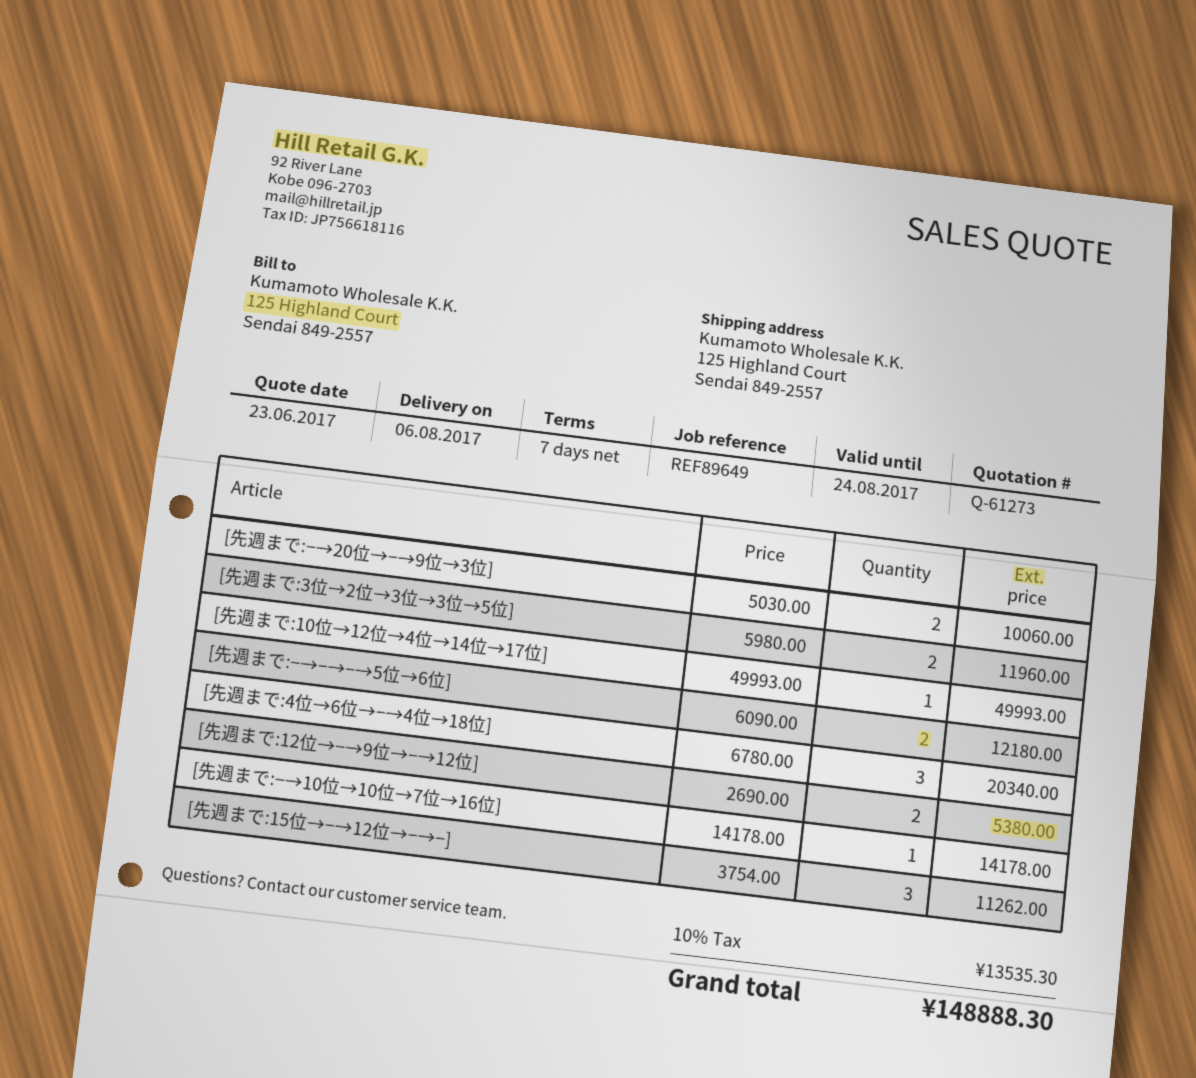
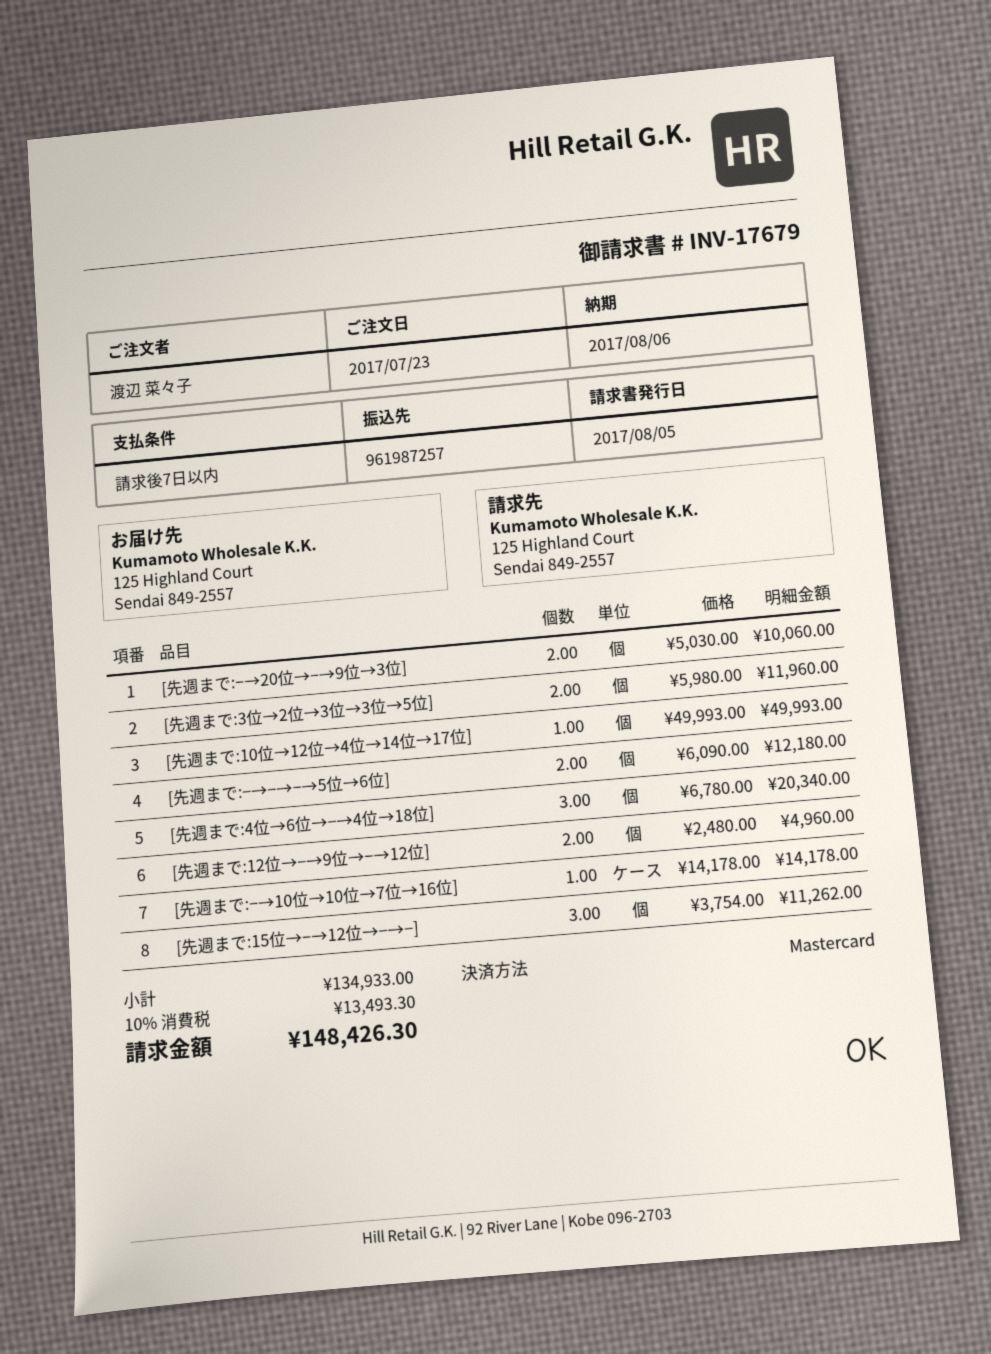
[先週まで:12位→−→9位→−→12位]: 2 x 2690.00 = 5380.00 -> 2 x 2480.00 = 4960.00
tax: 10% = 13535.30 -> 10% = 13493.30
total: 148888.30 -> 148426.30

